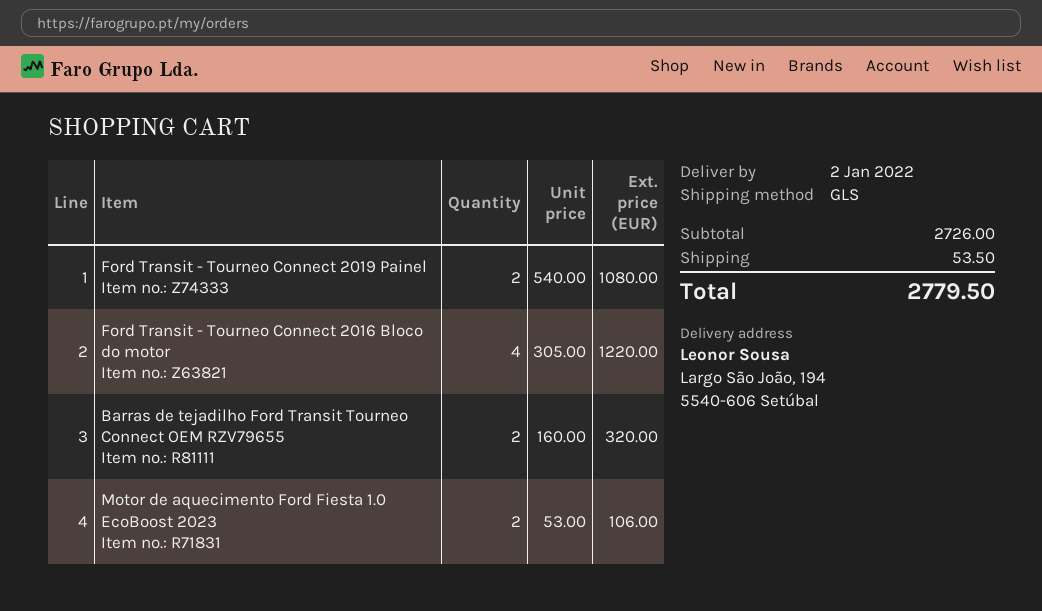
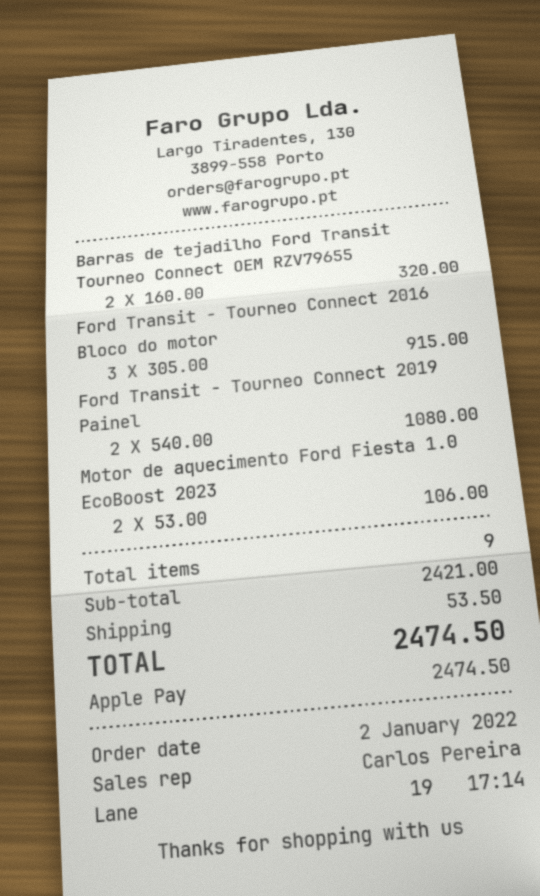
Ford Transit - Tourneo Connect 2016 Bloco do motor: 4 x 305.00 = 1220.00 -> 3 x 305.00 = 915.00
subtotal: 2726.00 -> 2421.00
total: 2779.50 -> 2474.50

